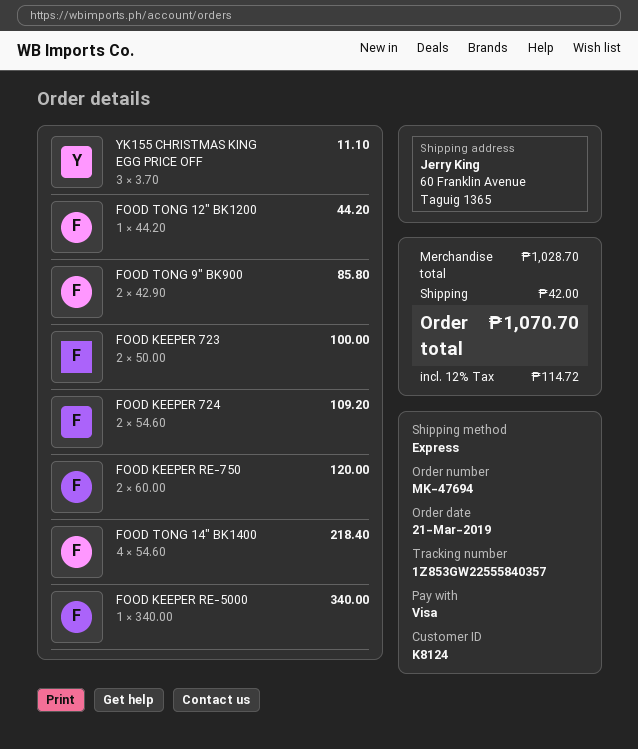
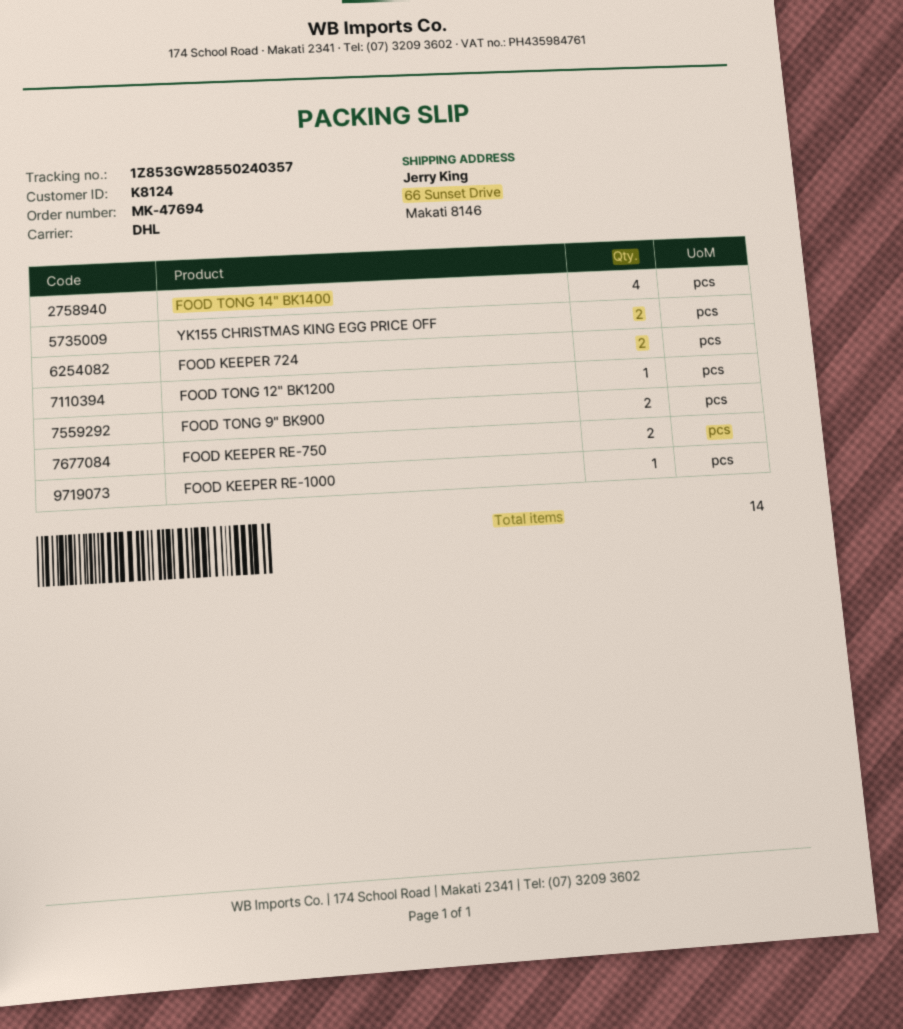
shipping method: express -> DHL
tracking number: 1Z853GW22555840357 -> 1Z853GW28550240357
ship to: 60 Franklin Avenue, Taguig 1365 -> 66 Sunset Drive, Makati 8146
YK155 CHRISTMAS KING EGG PRICE OFF: 3 -> 2
FOOD KEEPER 723: 2 -> none
FOOD KEEPER RE-5000: 1 -> none
FOOD KEEPER RE-1000: none -> 1

